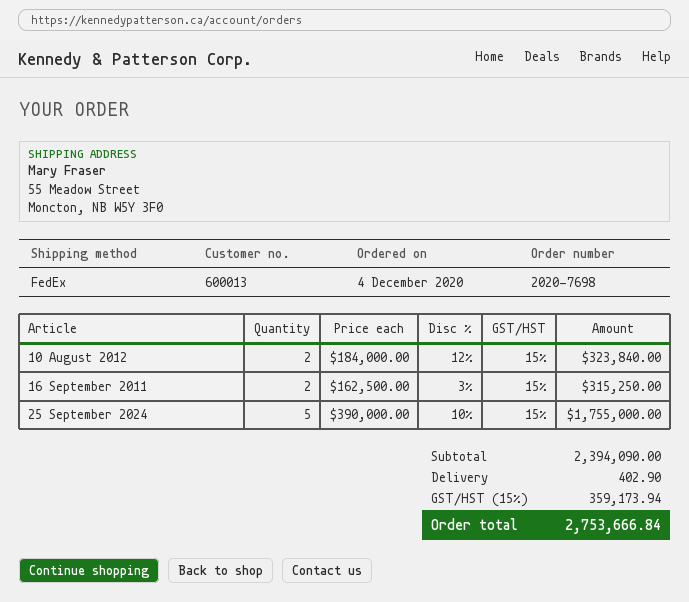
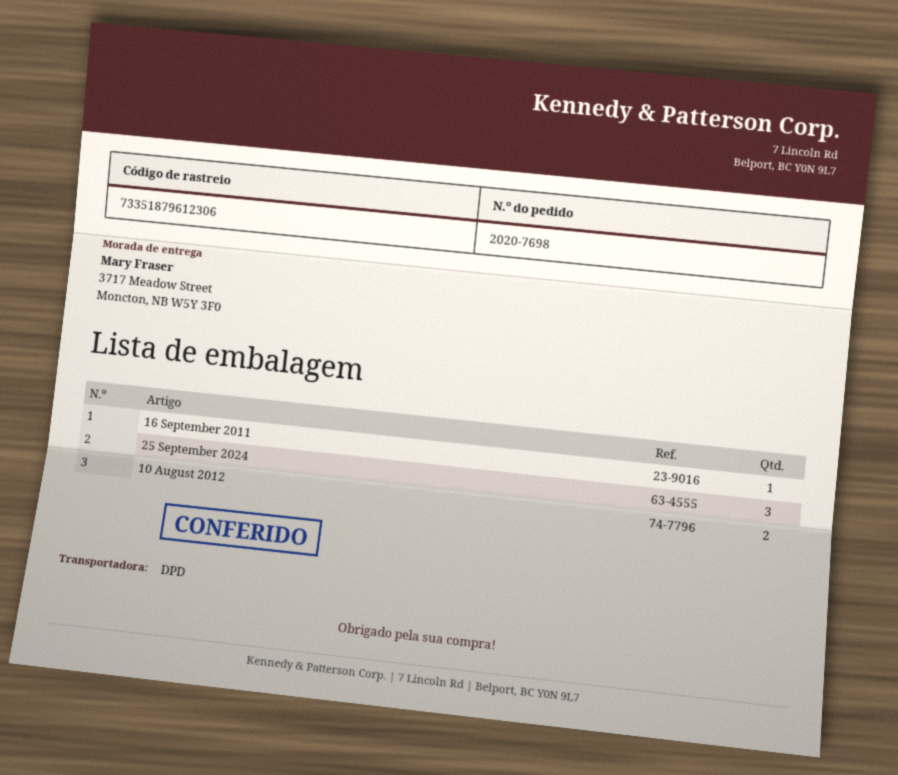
shipping method: FedEx -> DPD
ship to: 55 Meadow Street, Moncton, NB W5Y 3F0 -> 3717 Meadow Street, Moncton, NB W5Y 3F0
16 September 2011: 2 -> 1
25 September 2024: 5 -> 3

